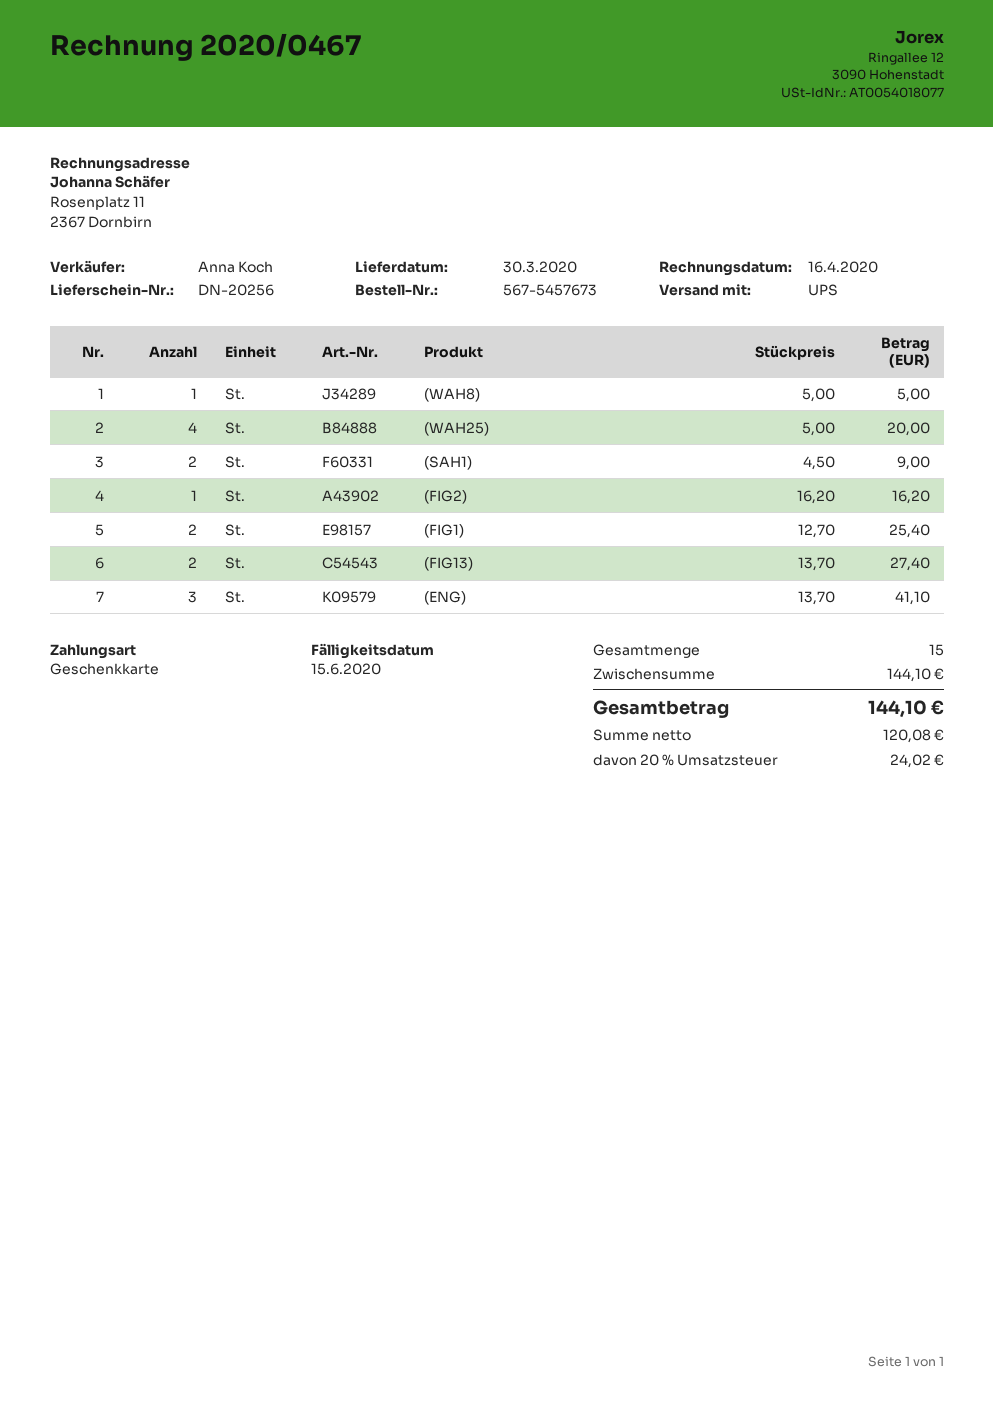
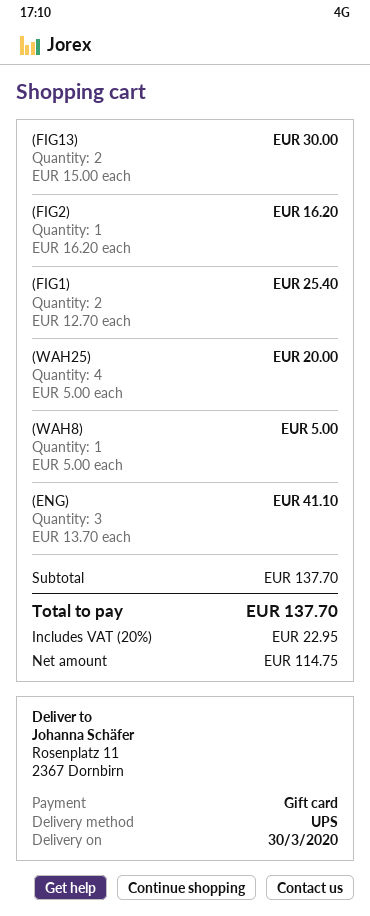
(SAH1): 2 x 4.50 = 9.00 -> none
(FIG13): 2 x 13.70 = 27.40 -> 2 x 15.00 = 30.00
subtotal: 144.10 -> 137.70
net: 120.08 -> 114.75
tax: 20% = 24.02 -> 20% = 22.95
total: 144.10 -> 137.70

